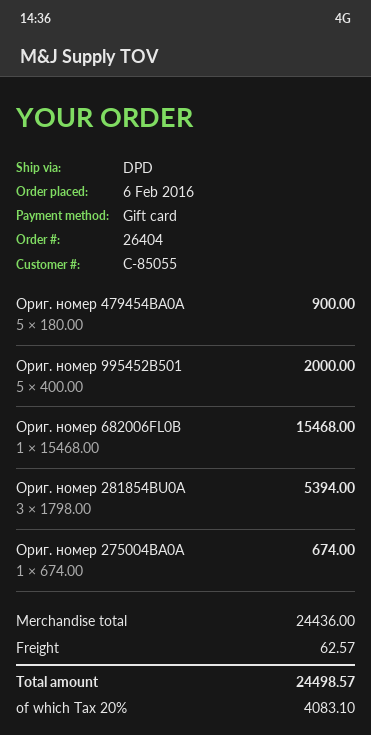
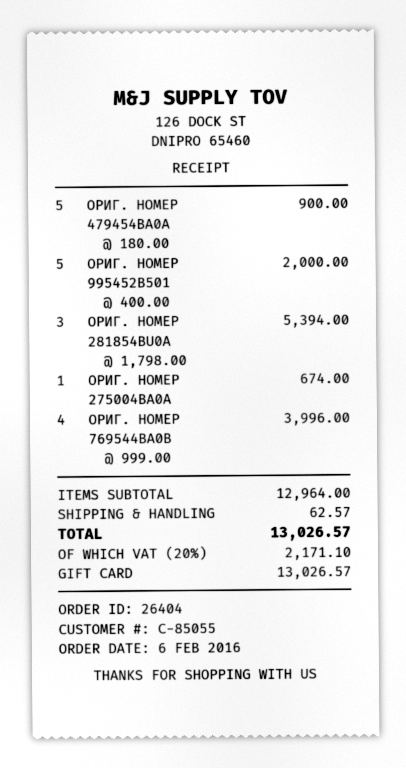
Ориг. номер 682006FL0B: 1 x 15468.00 = 15468.00 -> none
ОРИГ. НОМЕР 769544BA0B: none -> 4 x 999.00 = 3996.00
subtotal: 24436.00 -> 12964.00
tax: 20% = 4083.10 -> 20% = 2171.10
total: 24498.57 -> 13026.57

